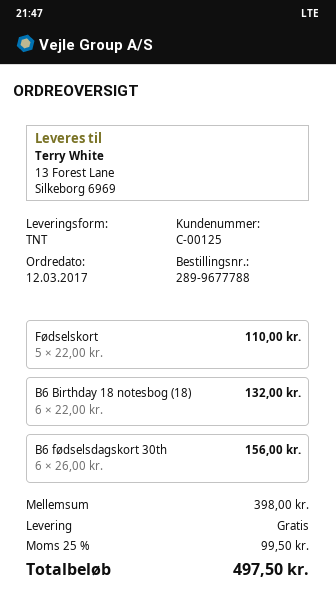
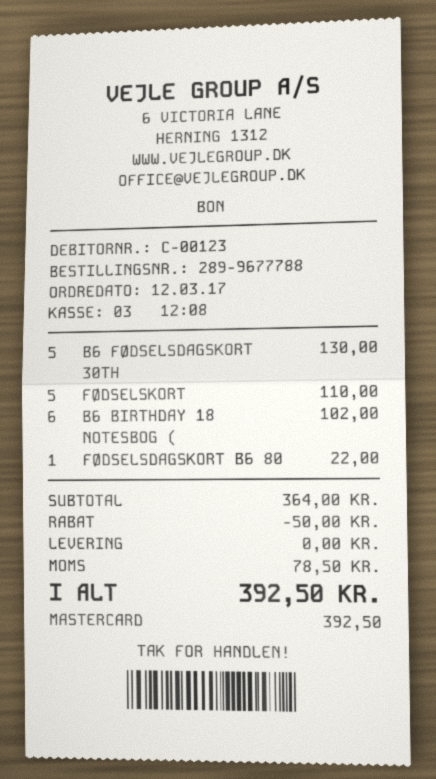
customer number: C-00125 -> C-00123
B6 Birthday 18 notesbog (18): 6 for 132.00 -> 6 for 102.00
B6 fødselsdagskort 30th: 6 for 156.00 -> 5 for 130.00
FØDSELSDAGSKORT B6 80: none -> 1 for 22.00
subtotal: 398.00 -> 364.00
discount: none -> 50.00
tax: 99.50 -> 78.50
total: 497.50 -> 392.50

